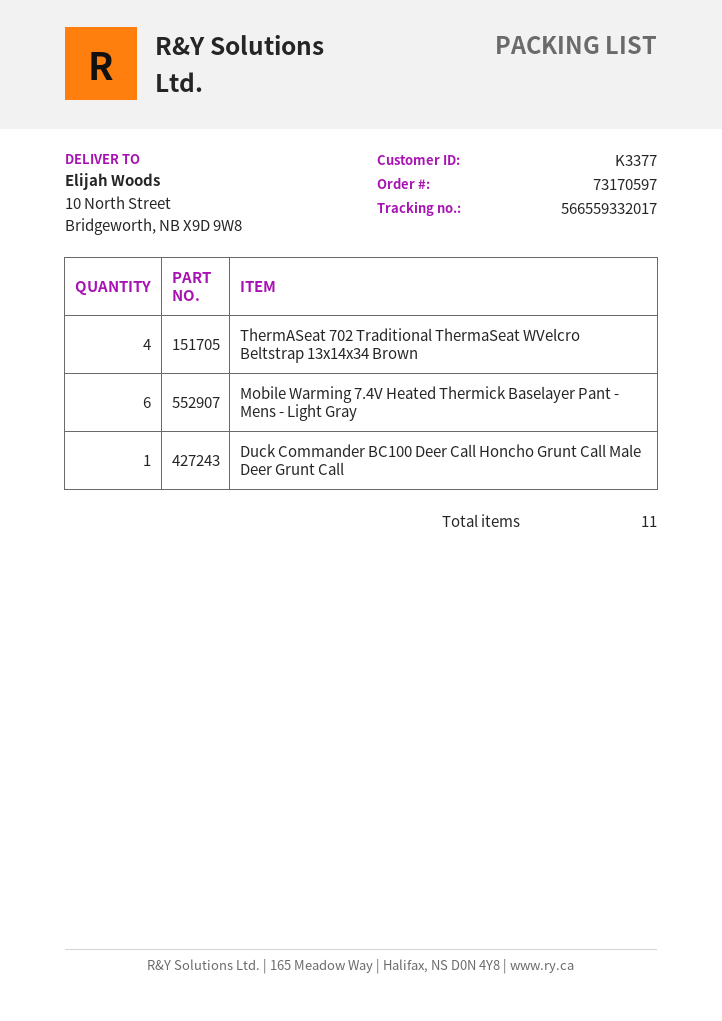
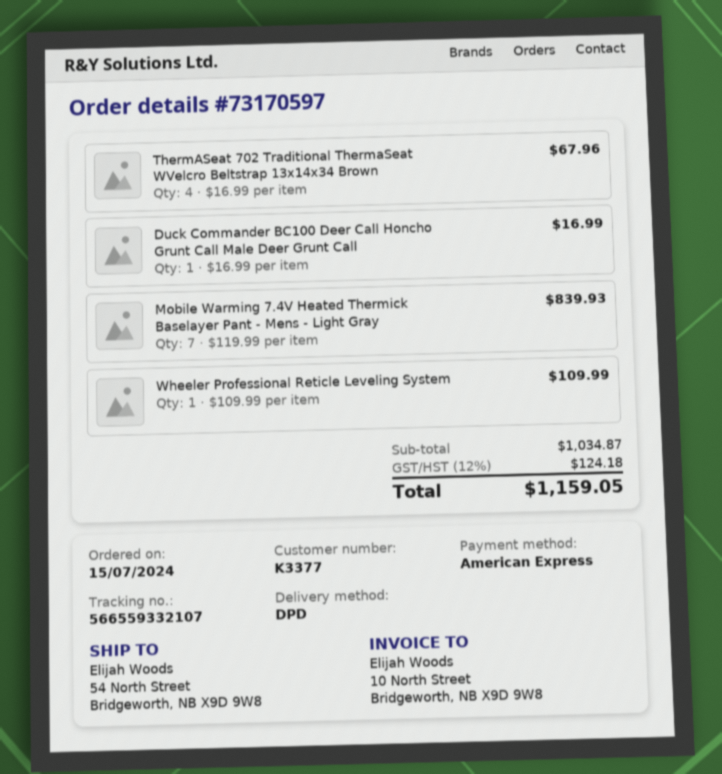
tracking number: 566559332017 -> 566559332107
ship to: 10 North Street, Bridgeworth, NB X9D 9W8 -> 54 North Street, Bridgeworth, NB X9D 9W8
Mobile Warming 7.4V Heated Thermick Baselayer Pant - Mens - Light Gray: 6 -> 7
Wheeler Professional Reticle Leveling System: none -> 1

